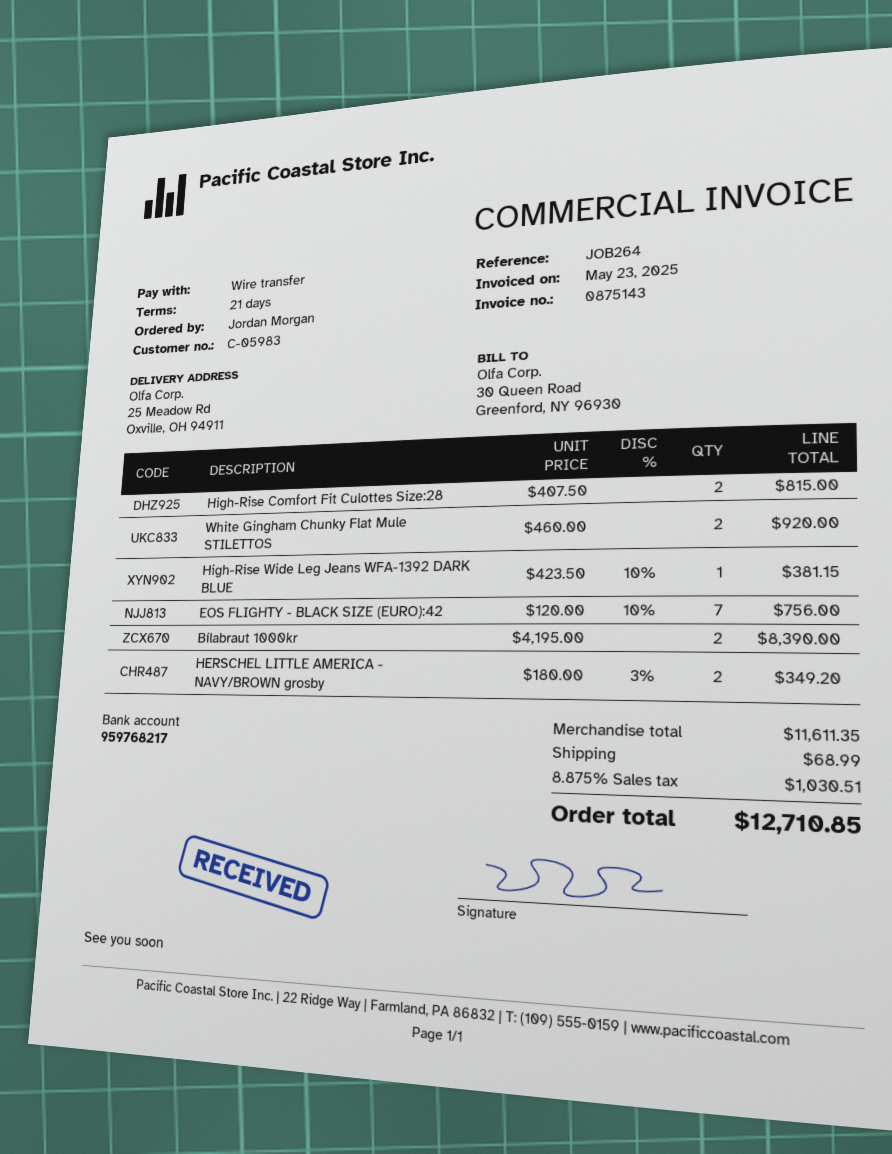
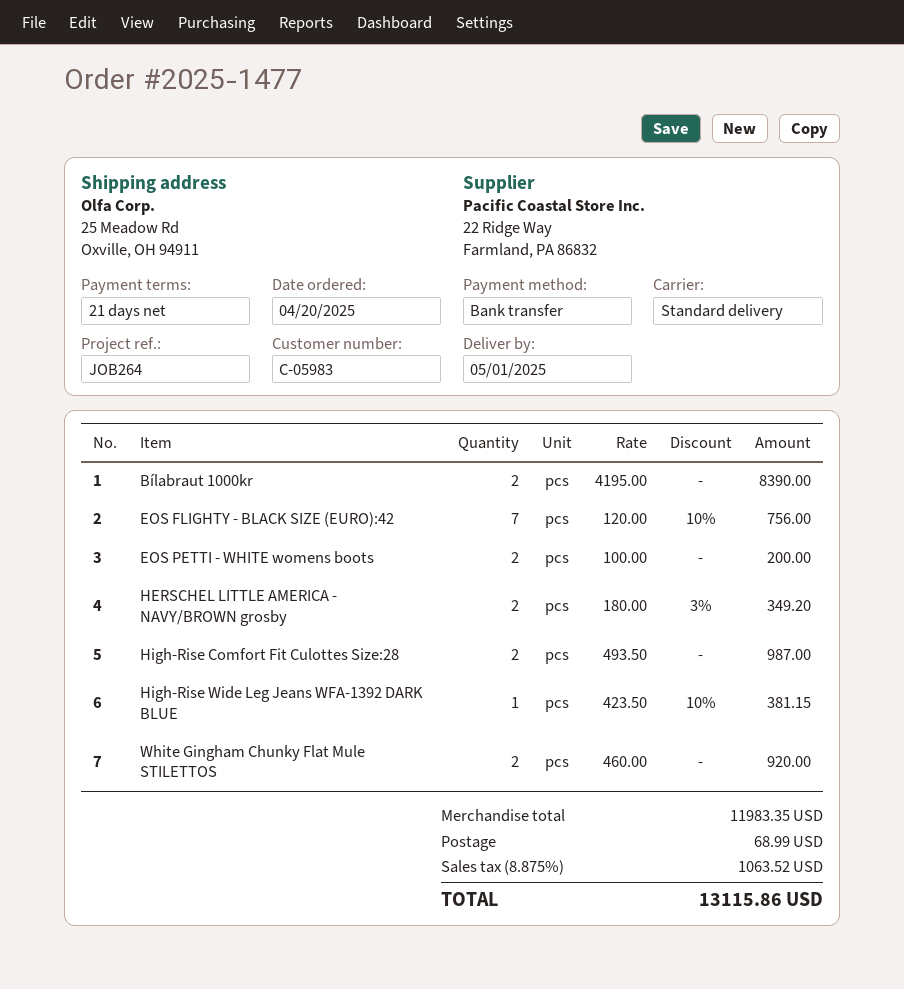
High-Rise Comfort Fit Culottes Size:28: 2 x 407.50 = 815.00 -> 2 x 493.50 = 987.00
EOS PETTI - WHITE womens boots: none -> 2 x 100.00 = 200.00
subtotal: 11611.35 -> 11983.35
tax: 8.875% = 1030.51 -> 8.875% = 1063.52
total: 12710.85 -> 13115.86

